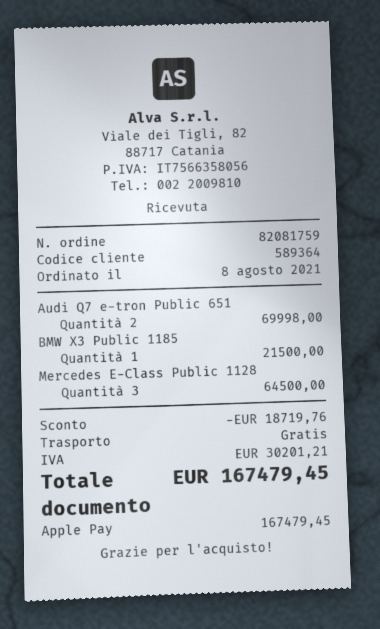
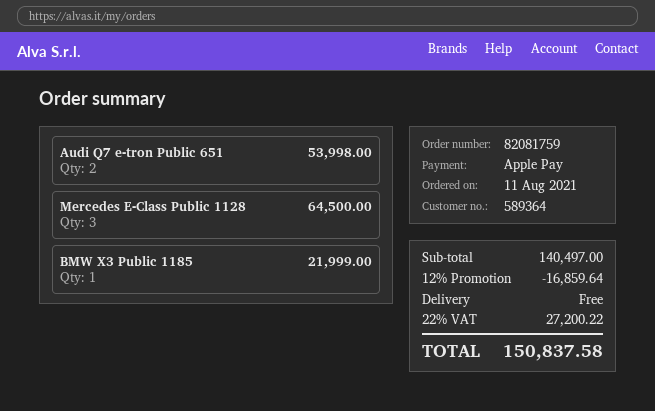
order date: 2021-08-08 -> 2021-08-11
Audi Q7 e-tron Public 651: 2 for 69998.00 -> 2 for 53998.00
BMW X3 Public 1185: 1 for 21500.00 -> 1 for 21999.00
discount: 18719.76 -> 16859.64
tax: 30201.21 -> 27200.22
total: 167479.45 -> 150837.58

